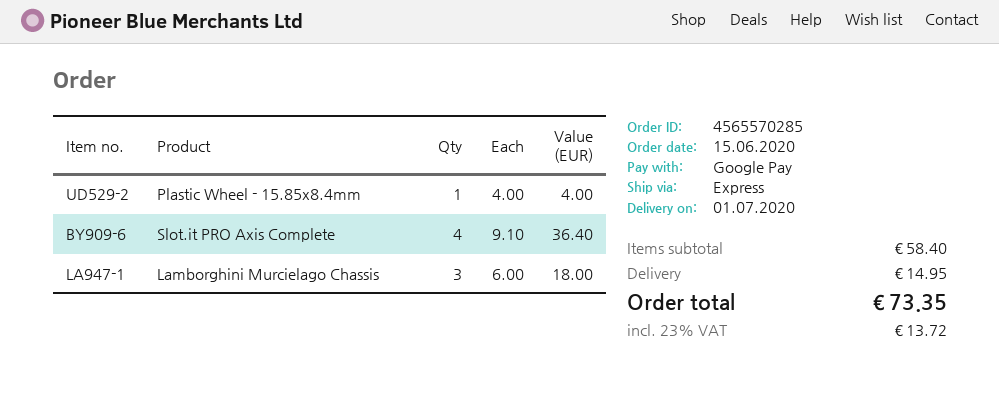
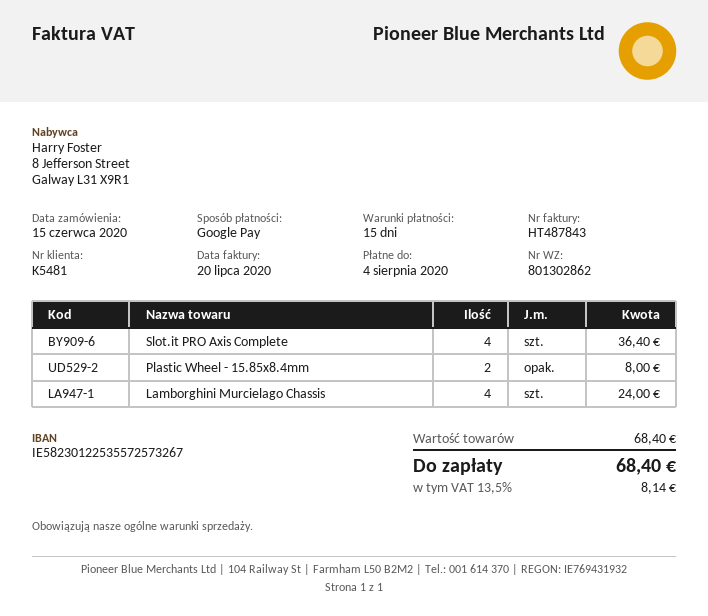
Plastic Wheel - 15.85x8.4mm: 1 for 4.00 -> 2 for 8.00
Lamborghini Murcielago Chassis: 3 for 18.00 -> 4 for 24.00
subtotal: 58.40 -> 68.40
shipping: 14.95 -> none
tax: 23% = 13.72 -> 13.5% = 8.14
total: 73.35 -> 68.40

